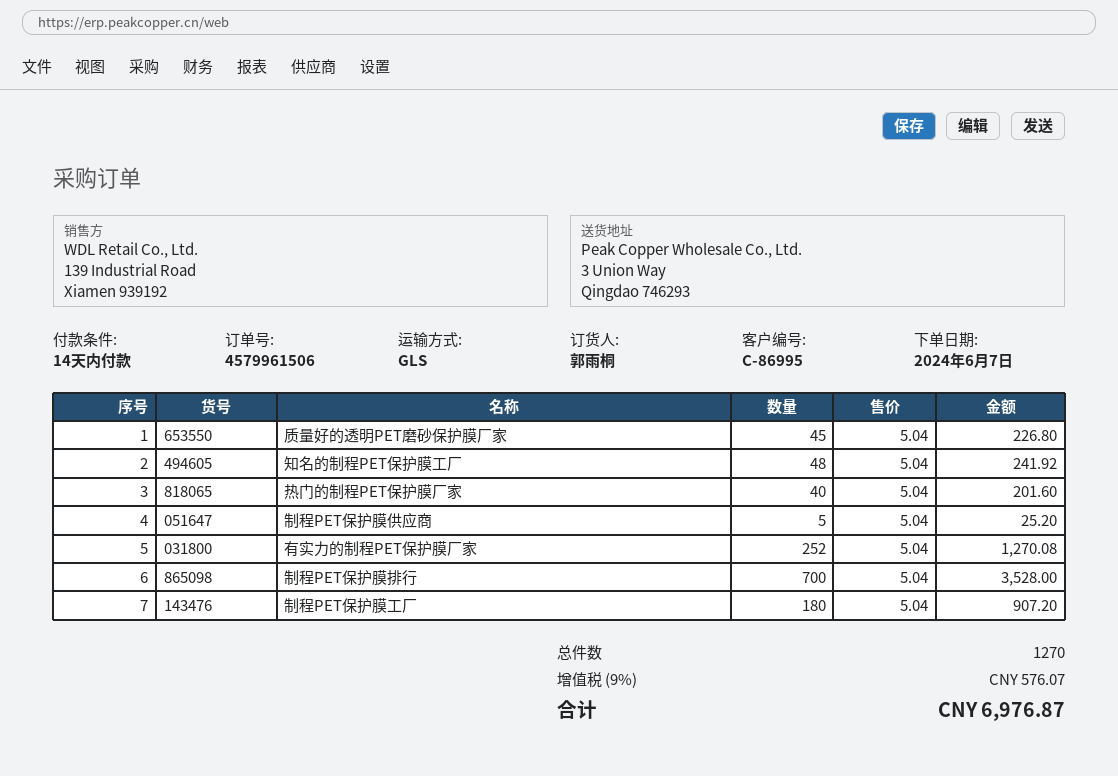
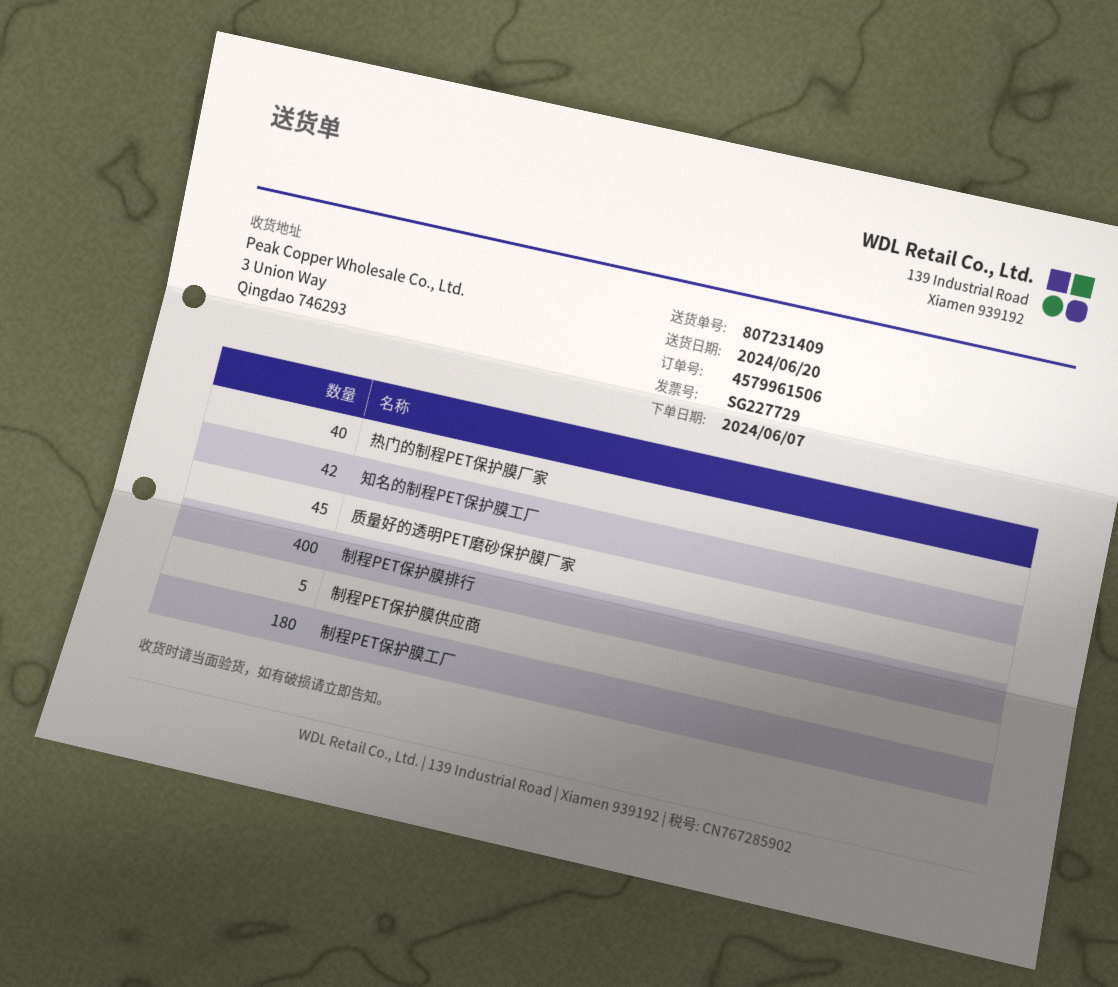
知名的制程PET保护膜工厂: 48 -> 42
有实力的制程PET保护膜厂家: 252 -> none
制程PET保护膜排行: 700 -> 400

